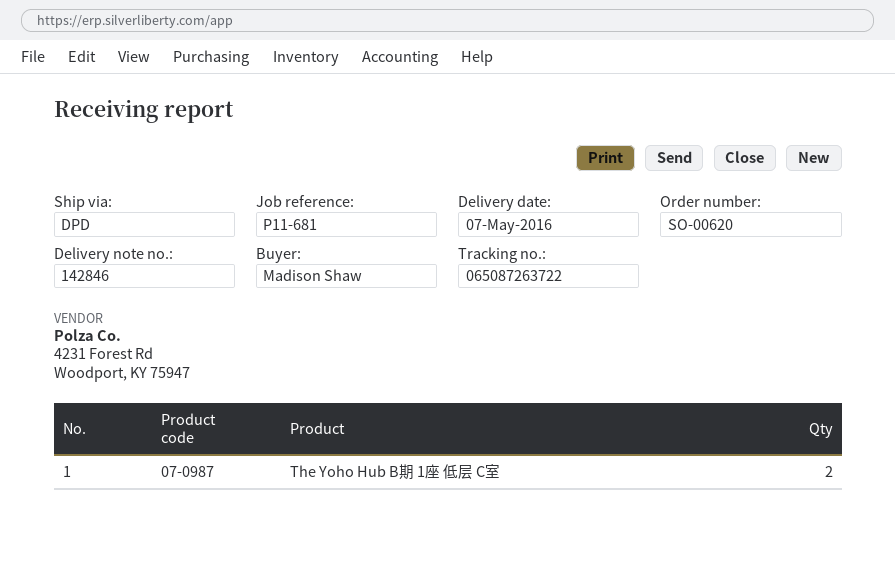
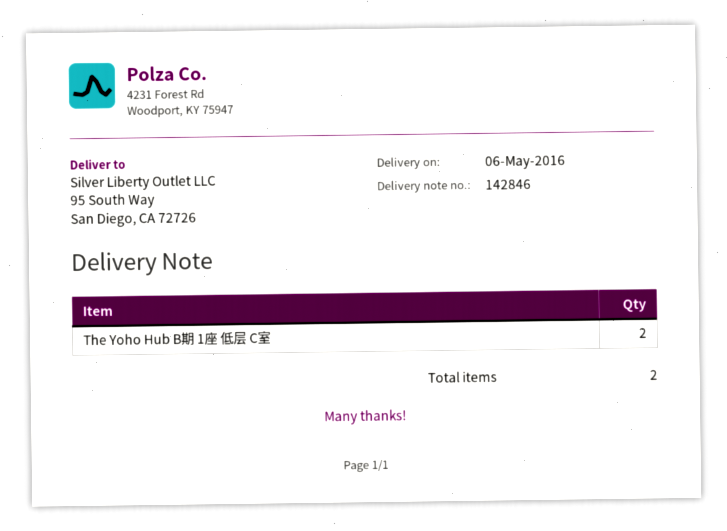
delivery date: 2016-05-07 -> 2016-05-06

